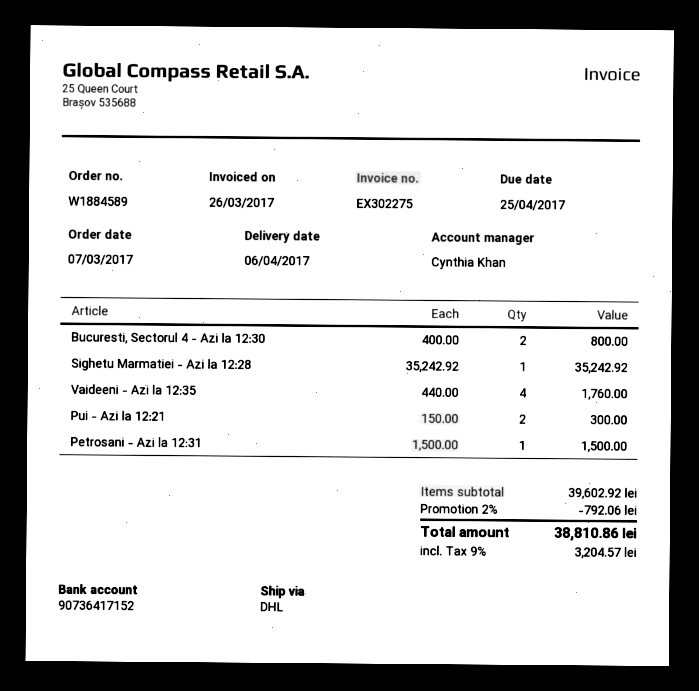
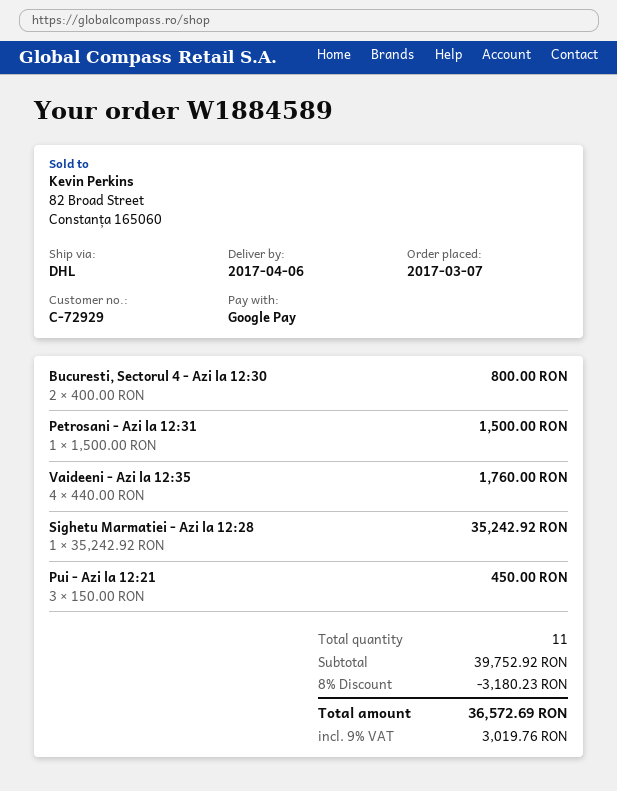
Pui - Azi la 12:21: 2 x 150.00 = 300.00 -> 3 x 150.00 = 450.00
subtotal: 39602.92 -> 39752.92
discount: 2% = 792.06 -> 8% = 3180.23
tax: 9% = 3204.57 -> 9% = 3019.76
total: 38810.86 -> 36572.69

